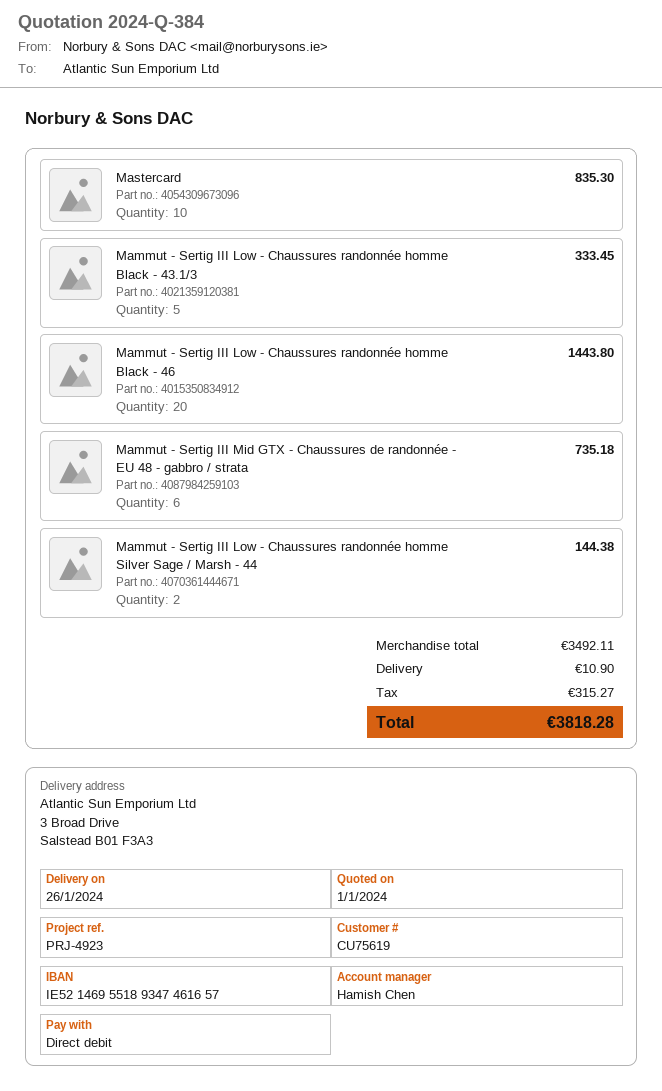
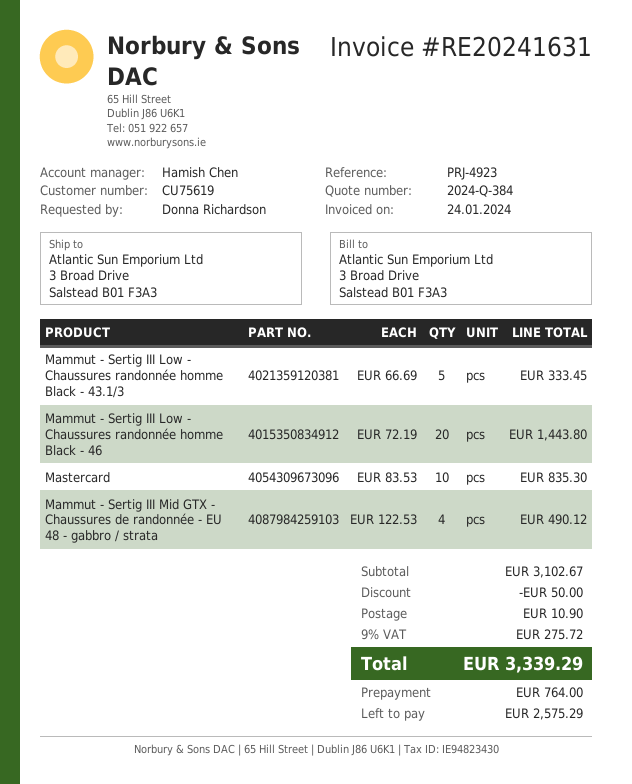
Mammut - Sertig III Mid GTX - Chaussures de randonnée - EU 48 - gabbro / strata: 6 for 735.18 -> 4 for 490.12
Mammut - Sertig III Low - Chaussures randonnée homme Silver Sage / Marsh - 44: 2 for 144.38 -> none
subtotal: 3492.11 -> 3102.67
discount: none -> 50.00
tax: 315.27 -> 275.72
total: 3818.28 -> 3339.29

